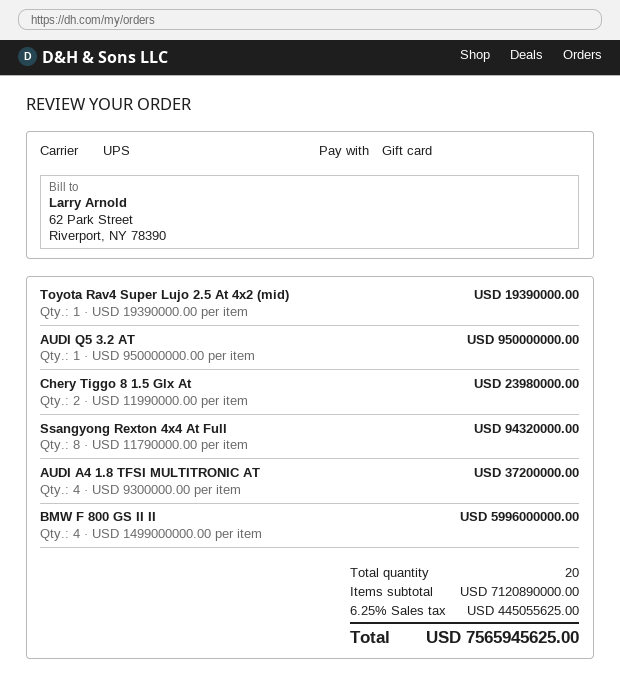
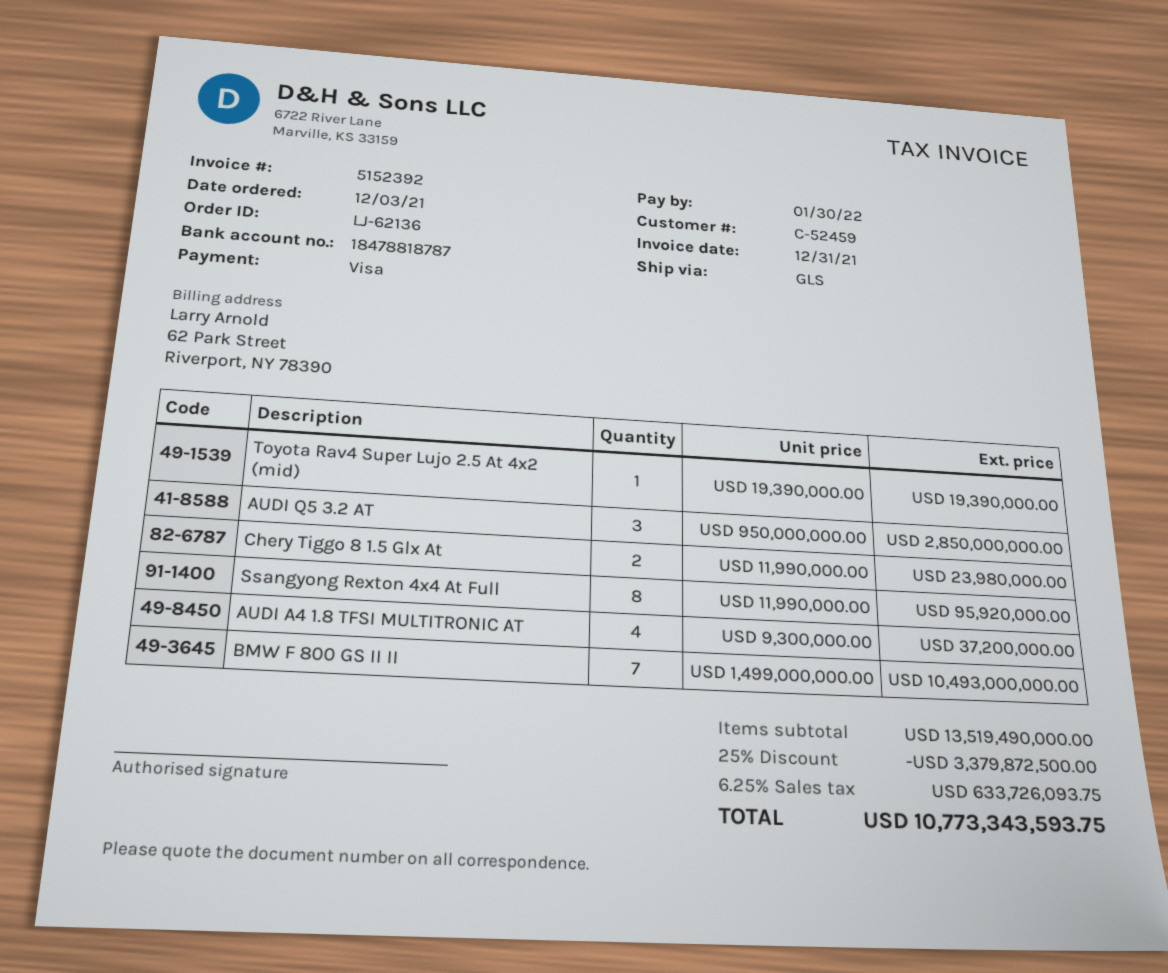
payment method: gift card -> Visa
shipping method: UPS -> GLS
AUDI Q5 3.2 AT: 1 x 950000000.00 = 950000000.00 -> 3 x 950000000.00 = 2850000000.00
Ssangyong Rexton 4x4 At Full: 8 x 11790000.00 = 94320000.00 -> 8 x 11990000.00 = 95920000.00
BMW F 800 GS II II: 4 x 1499000000.00 = 5996000000.00 -> 7 x 1499000000.00 = 10493000000.00
subtotal: 7120890000.00 -> 13519490000.00
discount: none -> 25% = 3379872500.00
tax: 6.25% = 445055625.00 -> 6.25% = 633726093.75
total: 7565945625.00 -> 10773343593.75

